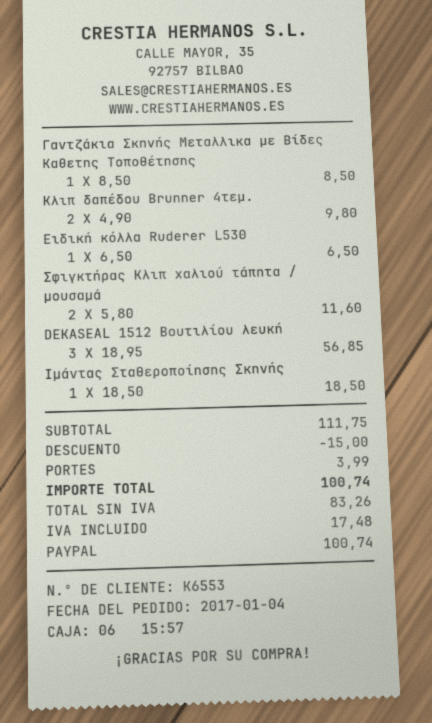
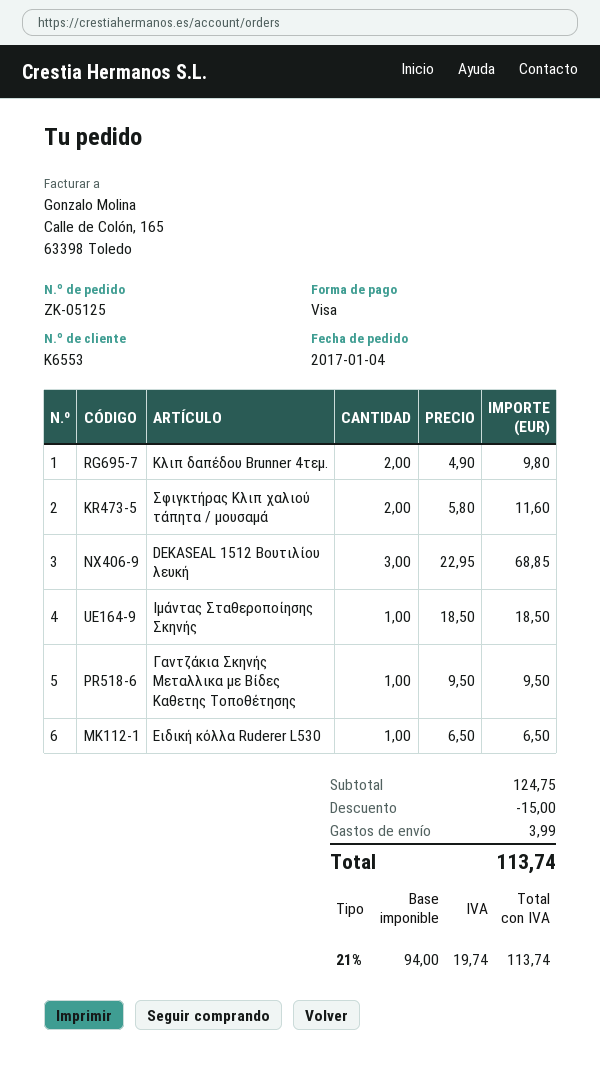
payment method: PayPal -> Visa
Γαντζάκια Σκηνής Μεταλλικα με Βίδες Καθετης Τοποθέτησης: 1 x 8.50 = 8.50 -> 1 x 9.50 = 9.50
DEKASEAL 1512 Βουτιλίου λευκή: 3 x 18.95 = 56.85 -> 3 x 22.95 = 68.85
subtotal: 111.75 -> 124.75
net: 83.26 -> 94.00
tax: 17.48 -> 19.74
total: 100.74 -> 113.74

